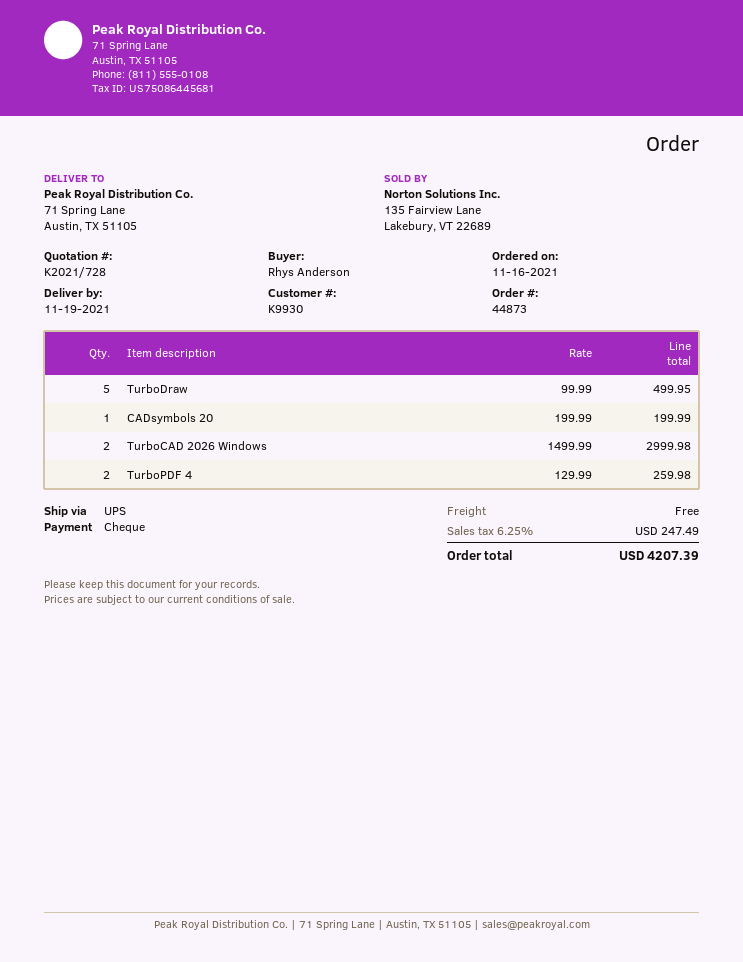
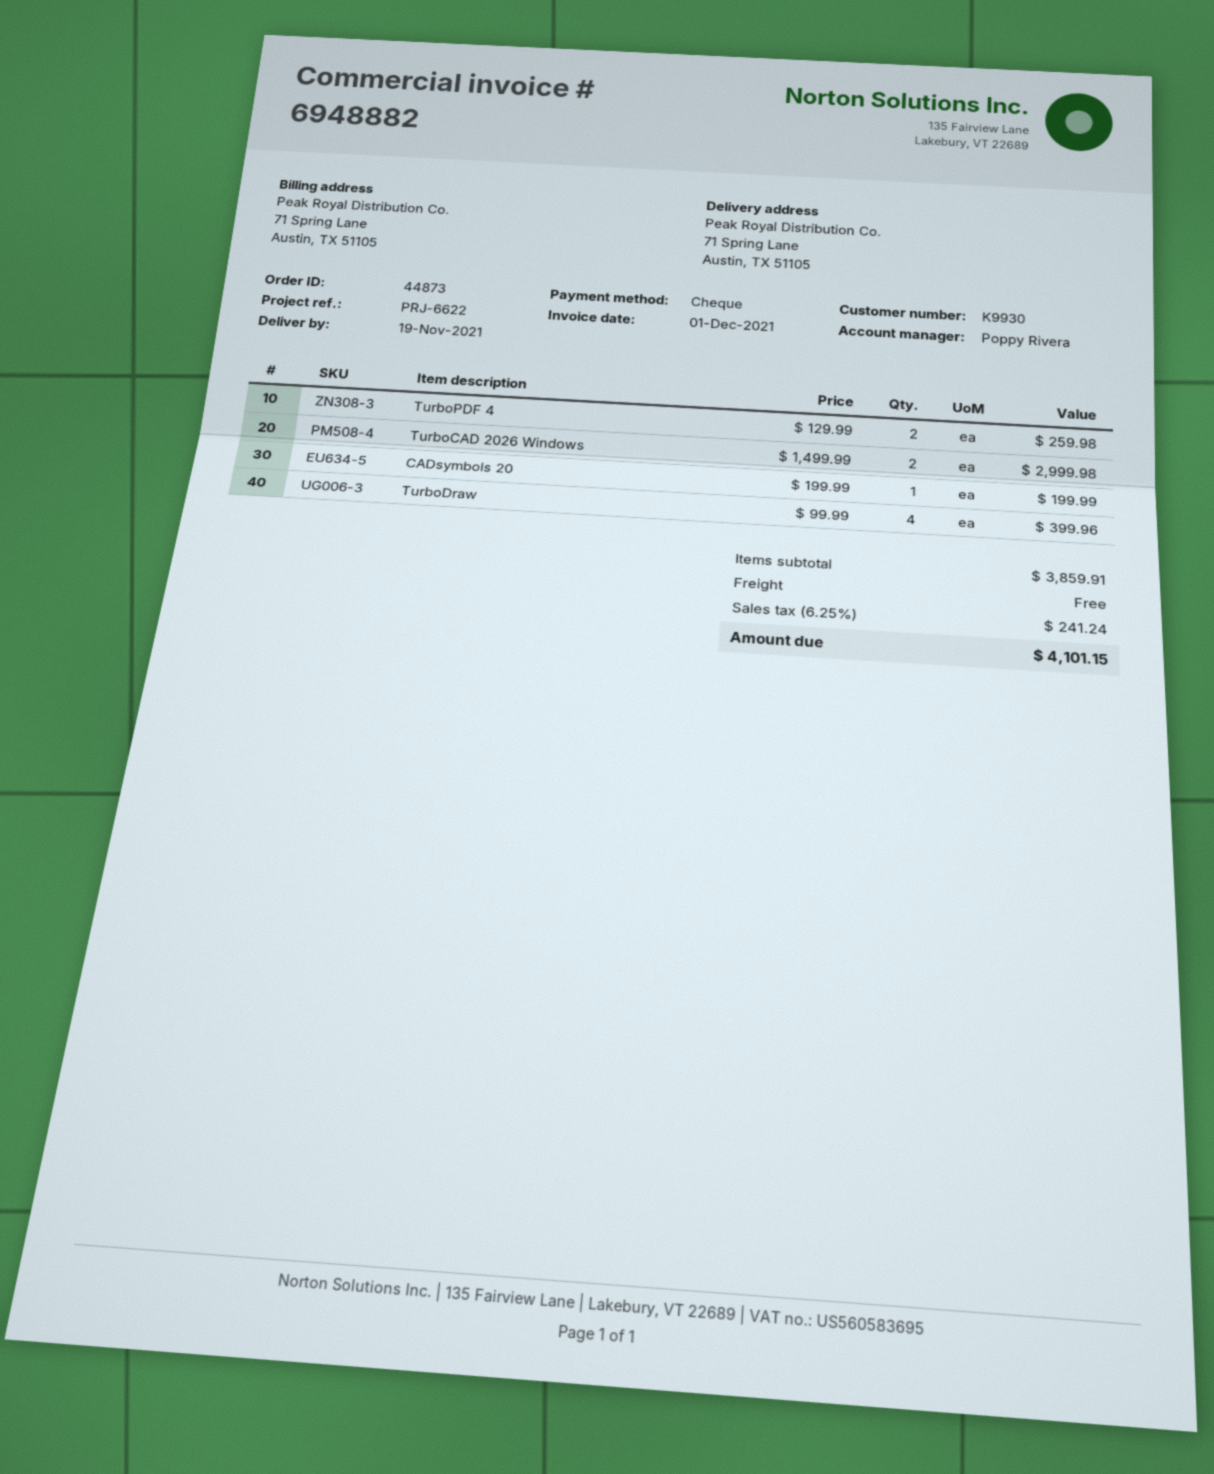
TurboDraw: 5 x 99.99 = 499.95 -> 4 x 99.99 = 399.96
tax: 6.25% = 247.49 -> 6.25% = 241.24
total: 4207.39 -> 4101.15

